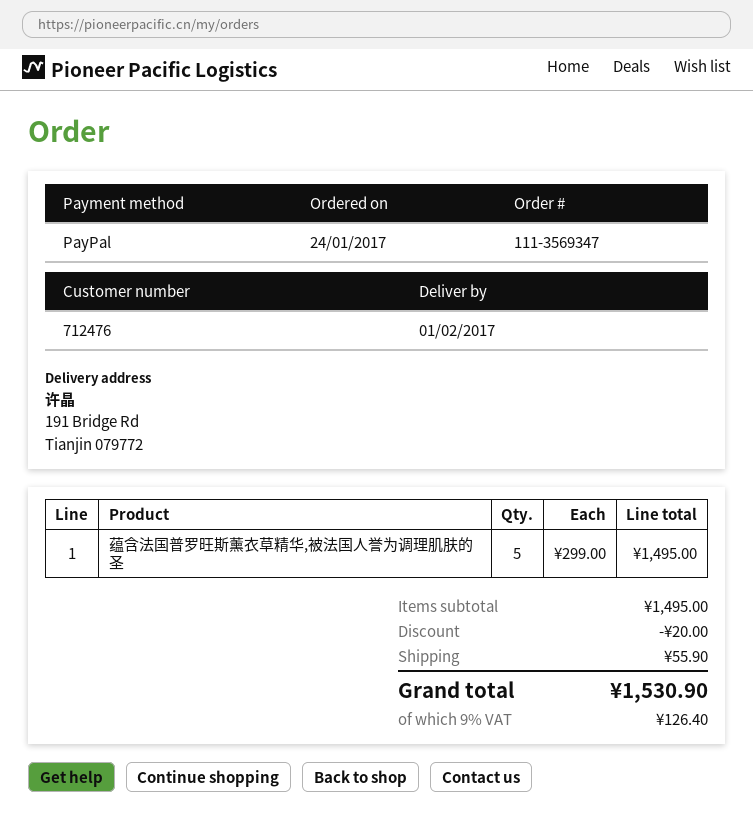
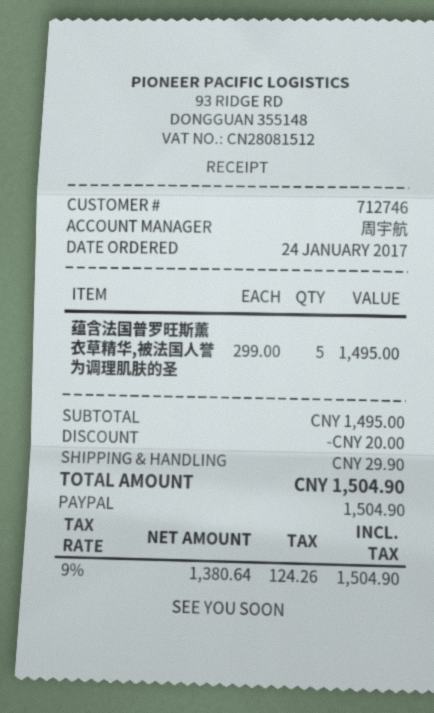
customer number: 712476 -> 712746
shipping: 55.90 -> 29.90
tax: 9% = 126.40 -> 9% = 124.26
total: 1530.90 -> 1504.90

